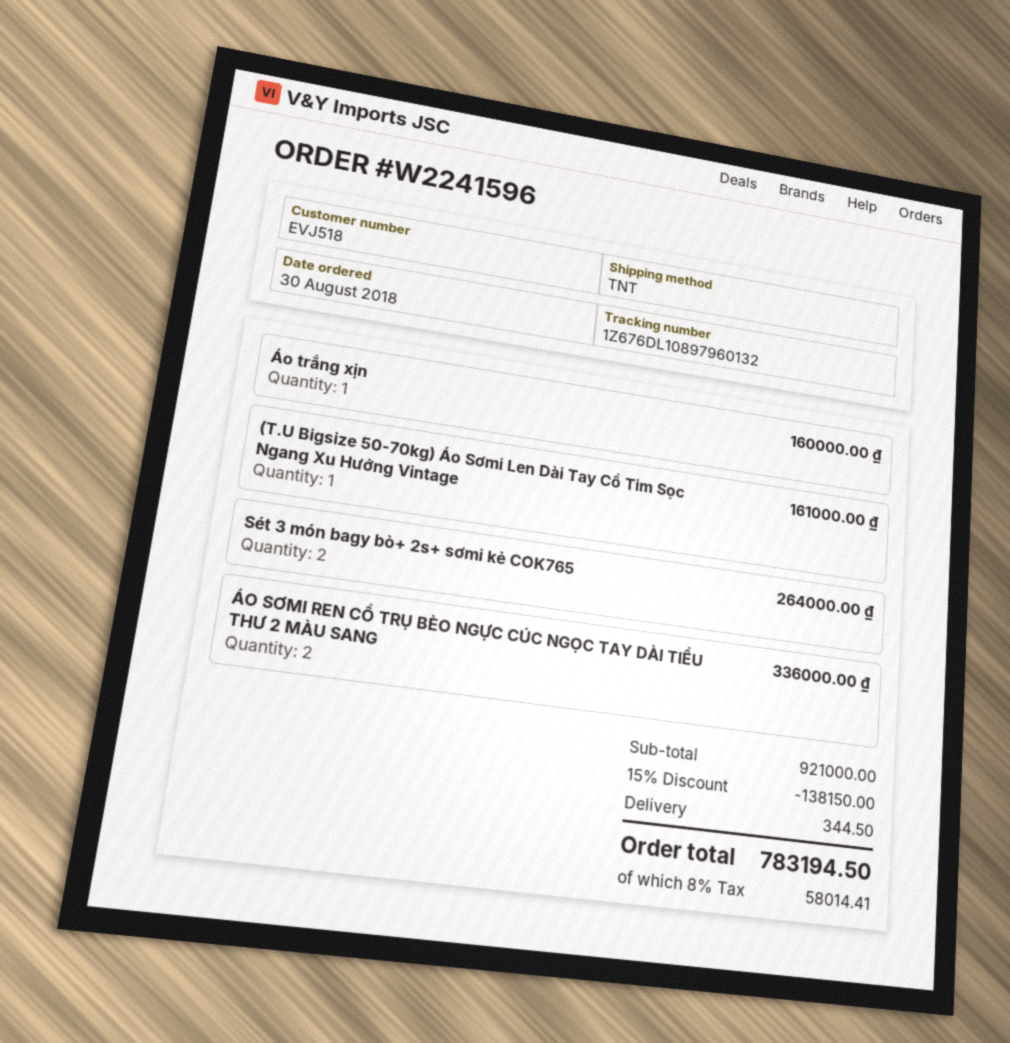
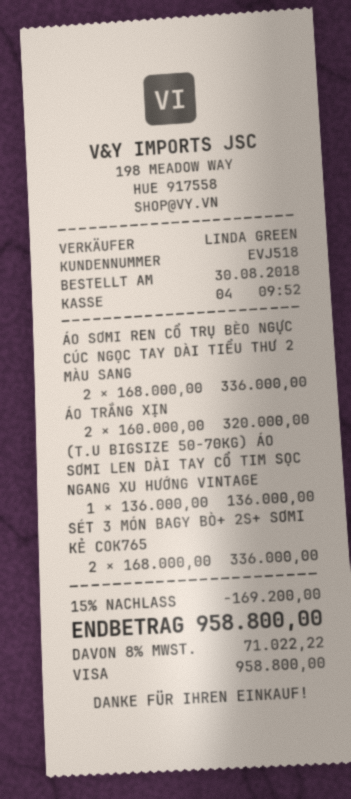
Áo trắng xịn: 1 for 160000.00 -> 2 for 320000.00
(T.U Bigsize 50-70kg) Áo Sơmi Len Dài Tay Cổ Tim Sọc Ngang Xu Hướng Vintage: 1 for 161000.00 -> 1 for 136000.00
Sét 3 món bagy bò+ 2s+ sơmi kẻ COK765: 2 for 264000.00 -> 2 for 336000.00
discount: 15% = 138150.00 -> 15% = 169200.00
shipping: 344.50 -> none
tax: 8% = 58014.41 -> 8% = 71022.22
total: 783194.50 -> 958800.00

